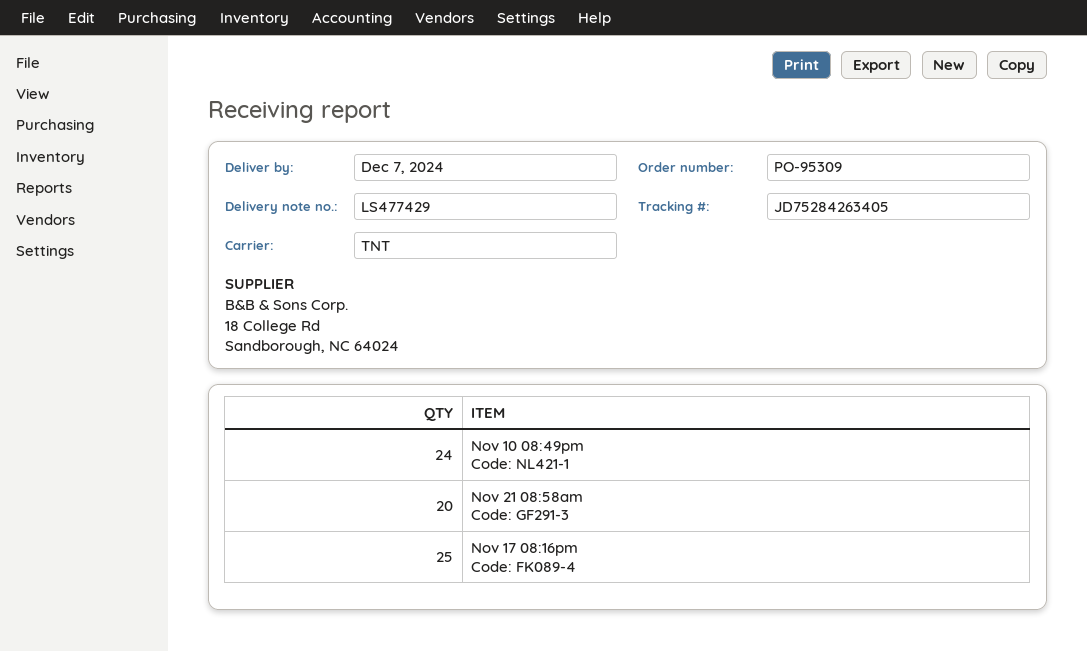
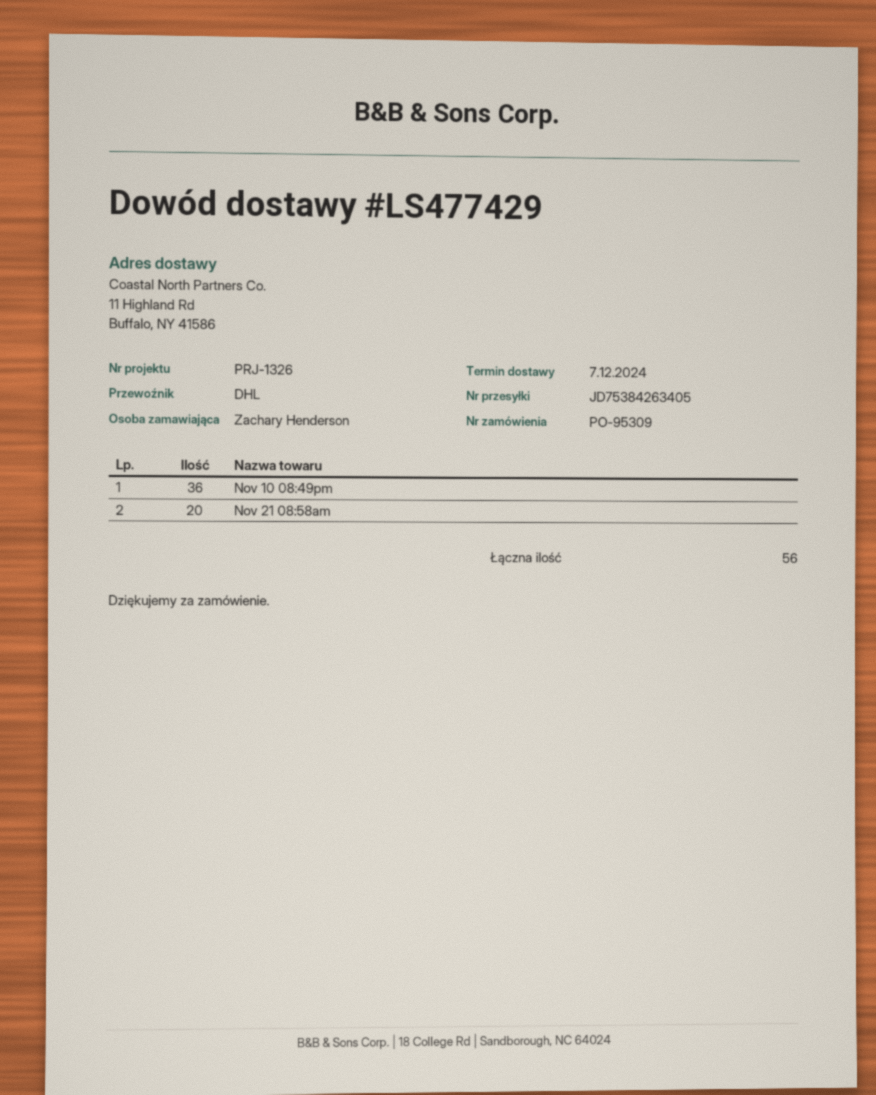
shipping method: TNT -> DHL
tracking number: JD75284263405 -> JD75384263405
Nov 10 08:49pm: 24 -> 36
Nov 17 08:16pm: 25 -> none

